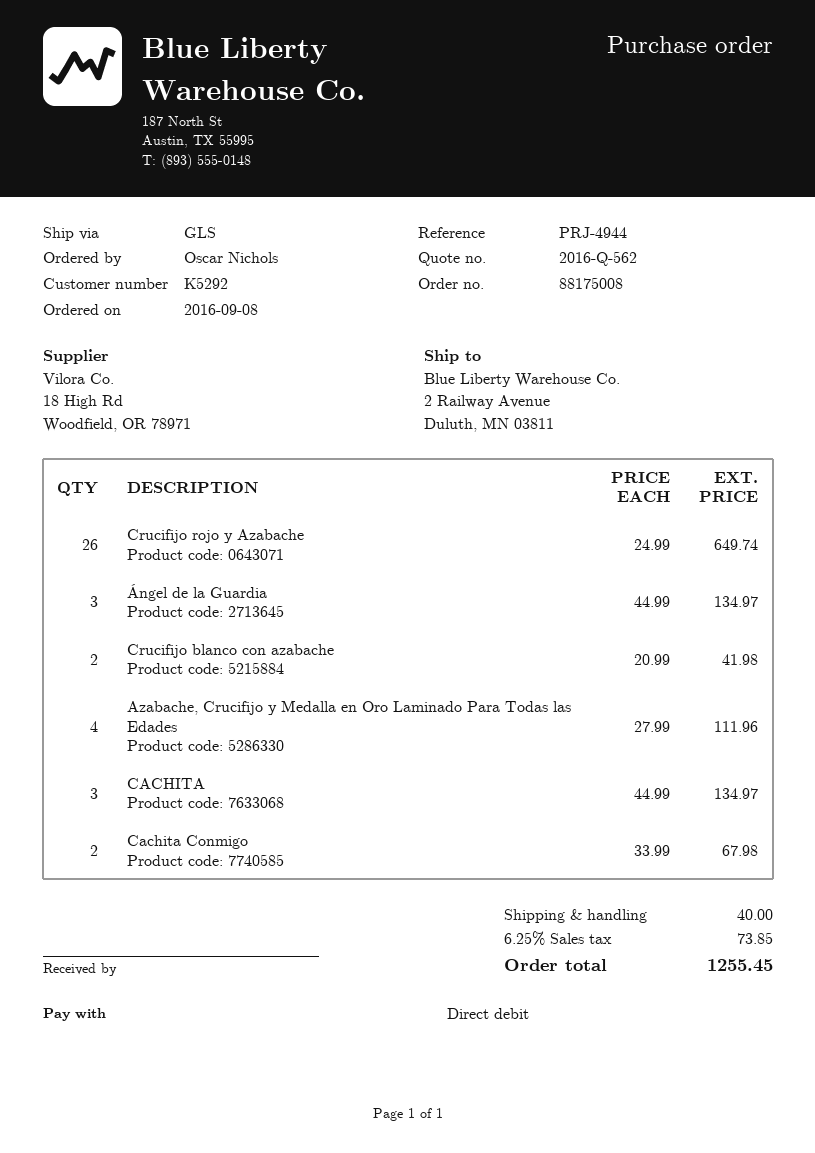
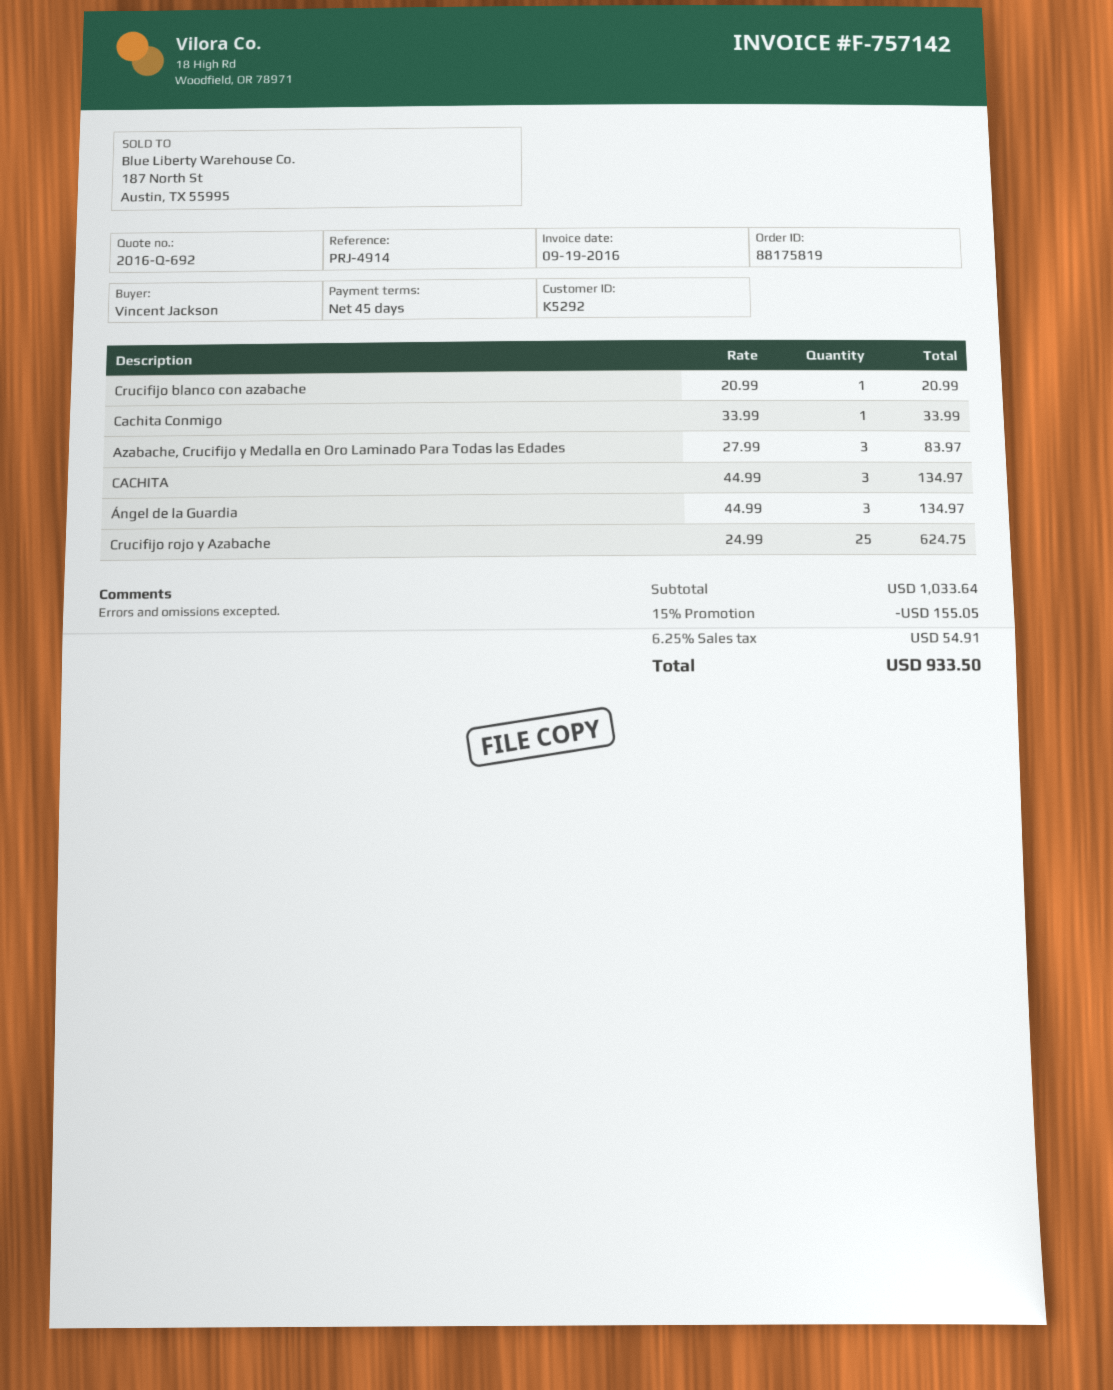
quote number: 2016-Q-562 -> 2016-Q-692
order number: 88175008 -> 88175819
reference: PRJ-4944 -> PRJ-4914
ordered by: Oscar Nichols -> Vincent Jackson
Crucifijo rojo y Azabache: 26 x 24.99 = 649.74 -> 25 x 24.99 = 624.75
Crucifijo blanco con azabache: 2 x 20.99 = 41.98 -> 1 x 20.99 = 20.99
Azabache, Crucifijo y Medalla en Oro Laminado Para Todas las Edades: 4 x 27.99 = 111.96 -> 3 x 27.99 = 83.97
Cachita Conmigo: 2 x 33.99 = 67.98 -> 1 x 33.99 = 33.99
discount: none -> 15% = 155.05
shipping: 40.00 -> none
tax: 6.25% = 73.85 -> 6.25% = 54.91
total: 1255.45 -> 933.50

